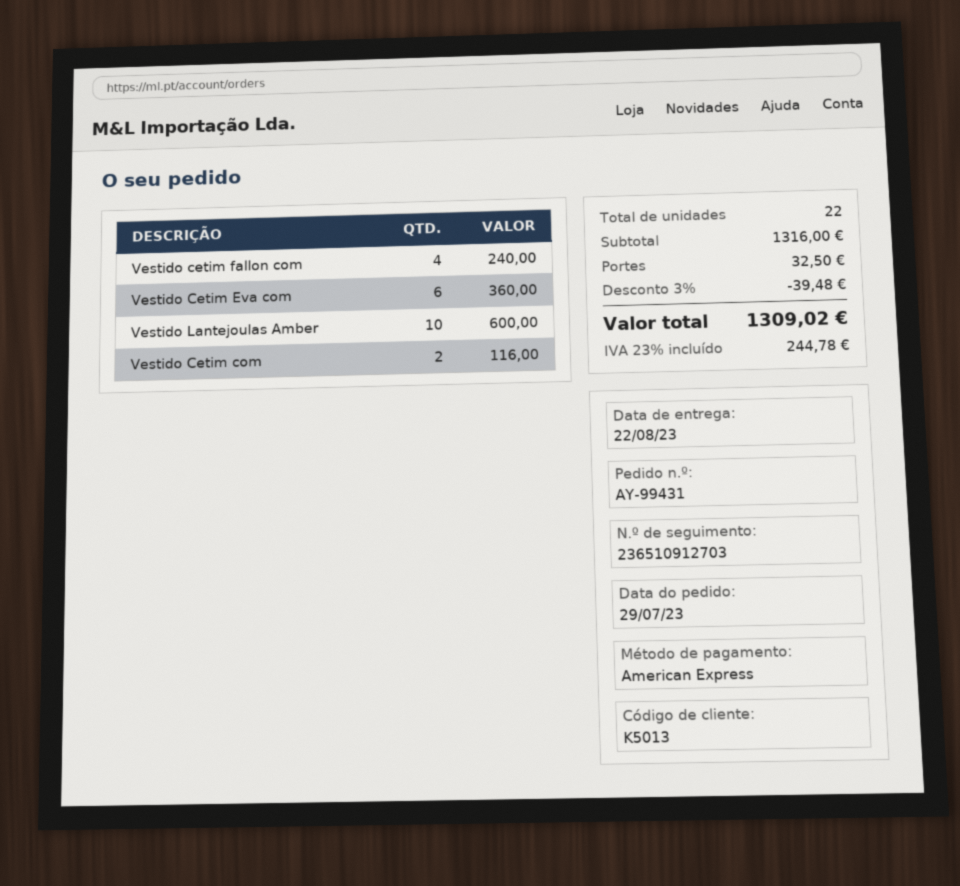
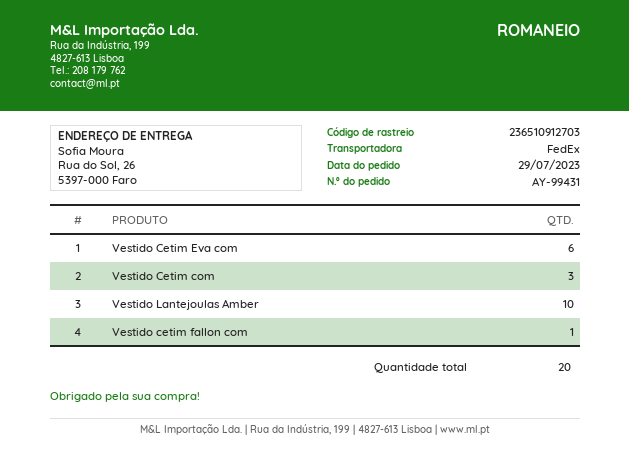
Vestido cetim fallon com: 4 -> 1
Vestido Cetim com: 2 -> 3
total quantity: 22 -> 20

